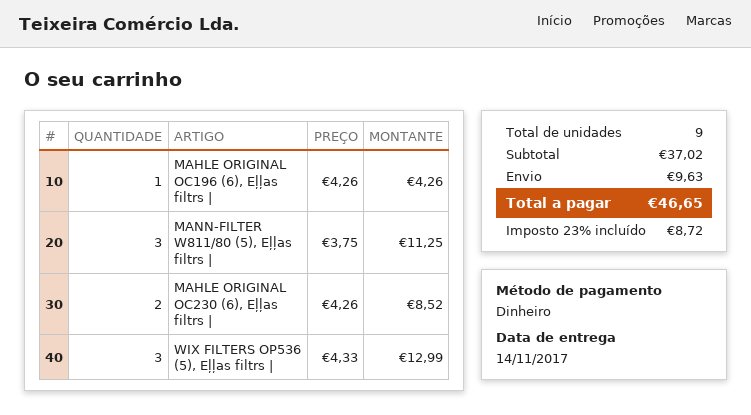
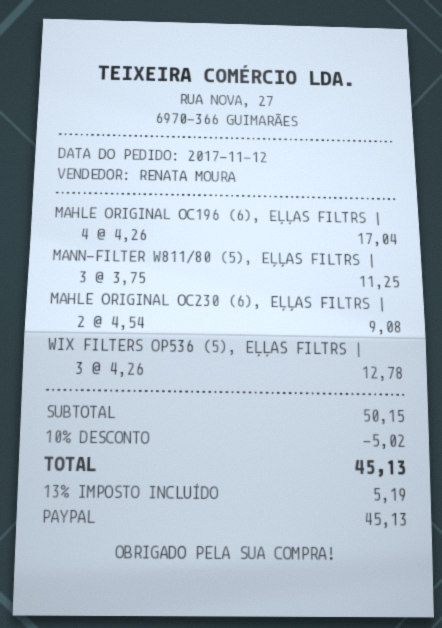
payment method: cash -> PayPal
MAHLE ORIGINAL OC196 (6), Eļļas filtrs |: 1 x 4.26 = 4.26 -> 4 x 4.26 = 17.04
MAHLE ORIGINAL OC230 (6), Eļļas filtrs |: 2 x 4.26 = 8.52 -> 2 x 4.54 = 9.08
WIX FILTERS OP536 (5), Eļļas filtrs |: 3 x 4.33 = 12.99 -> 3 x 4.26 = 12.78
subtotal: 37.02 -> 50.15
discount: none -> 10% = 5.02
shipping: 9.63 -> none
tax: 23% = 8.72 -> 13% = 5.19
total: 46.65 -> 45.13

